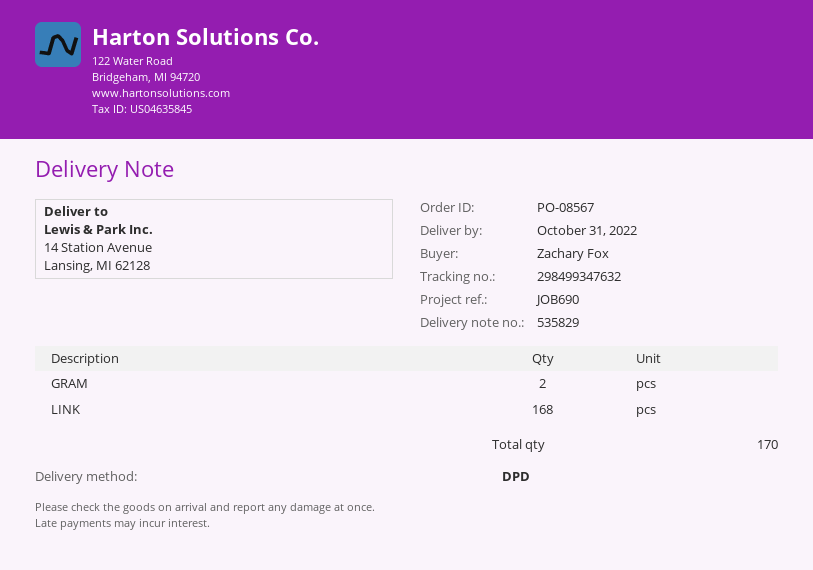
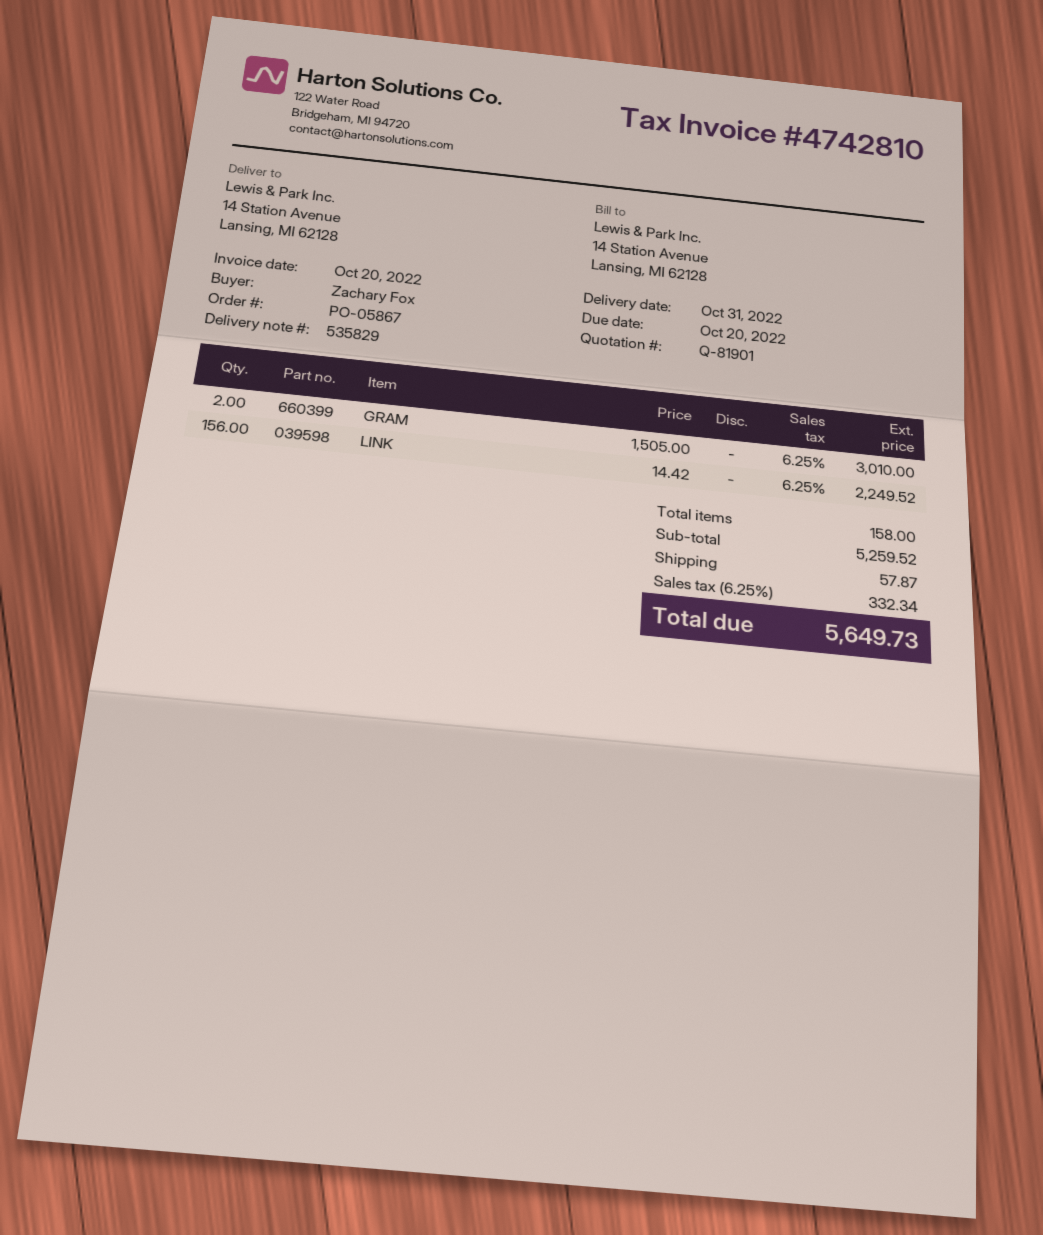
order number: PO-08567 -> PO-05867
LINK: 168 -> 156
total quantity: 170 -> 158

